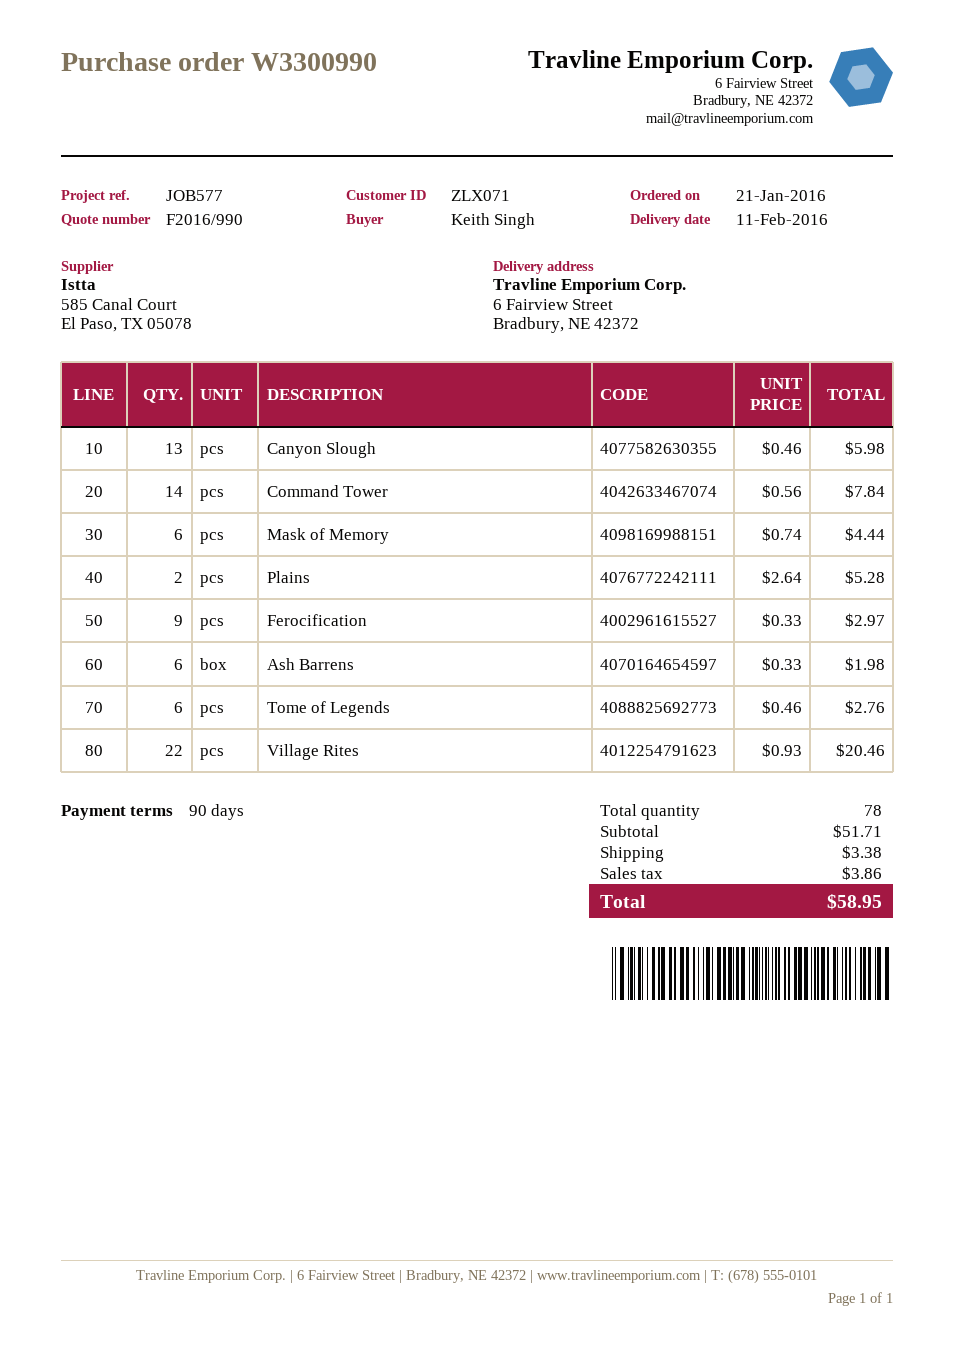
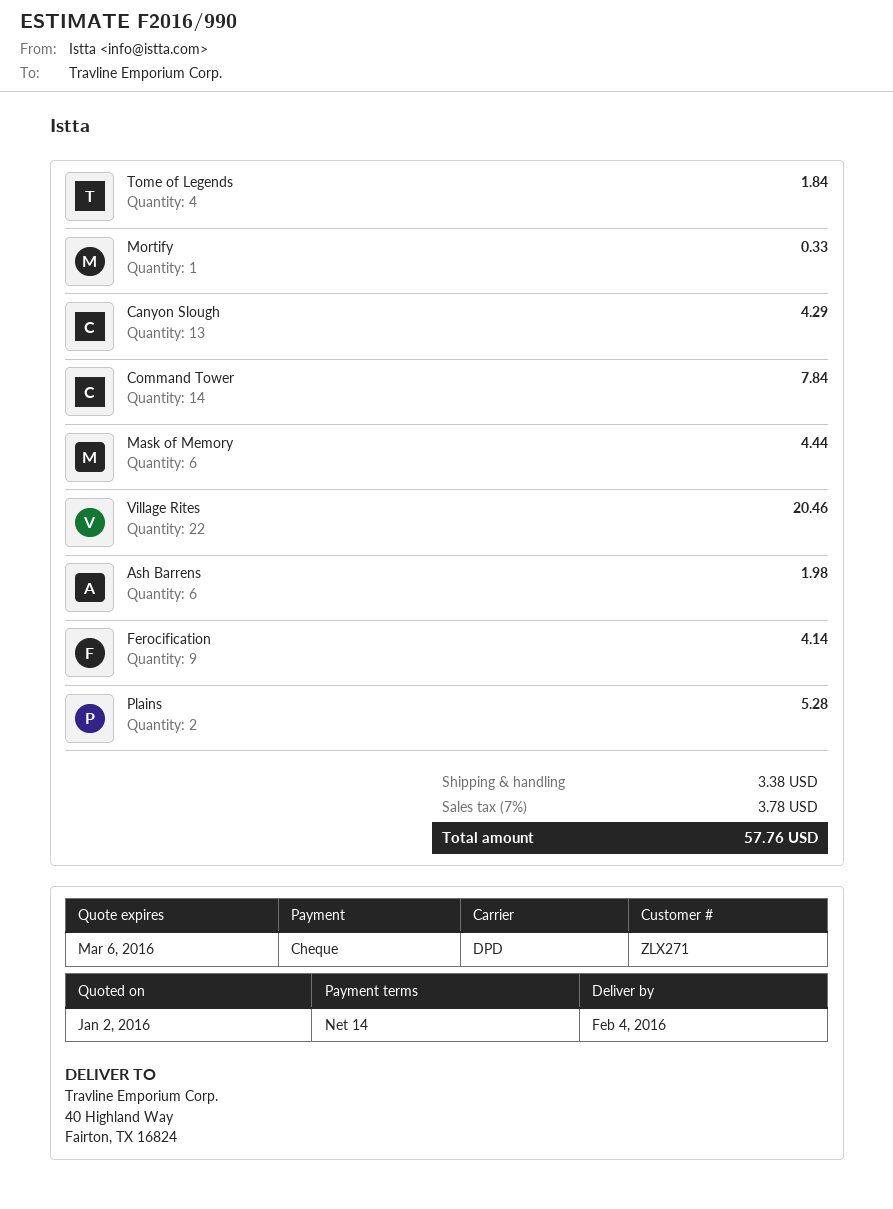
delivery date: 2016-02-11 -> 2016-02-04
payment terms: 90 days -> 14 days
customer number: ZLX071 -> ZLX271
ship to: 6 Fairview Street, Bradbury, NE 42372 -> 40 Highland Way, Fairton, TX 16824
Canyon Slough: 13 for 5.98 -> 13 for 4.29
Ferocification: 9 for 2.97 -> 9 for 4.14
Tome of Legends: 6 for 2.76 -> 4 for 1.84
Mortify: none -> 1 for 0.33
tax: 3.86 -> 3.78
total: 58.95 -> 57.76

